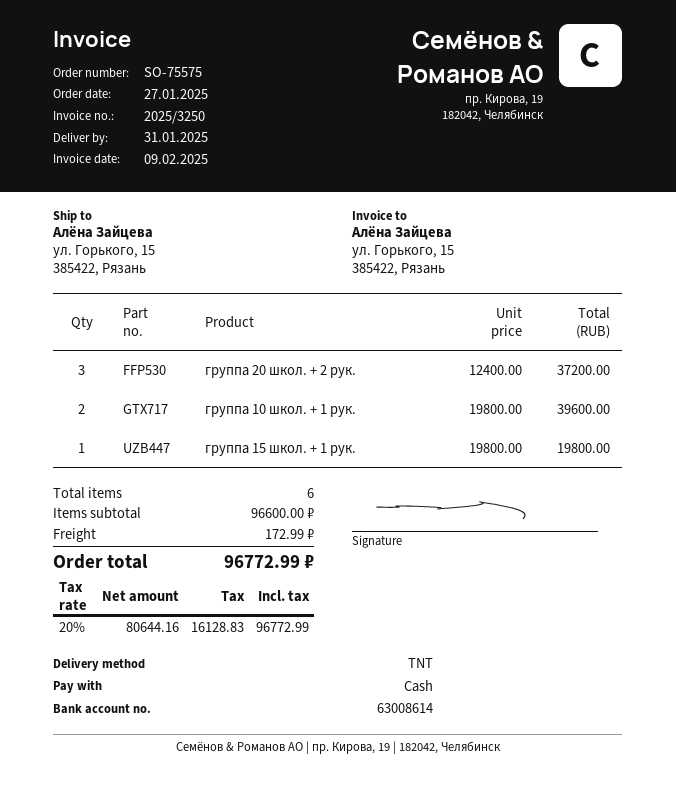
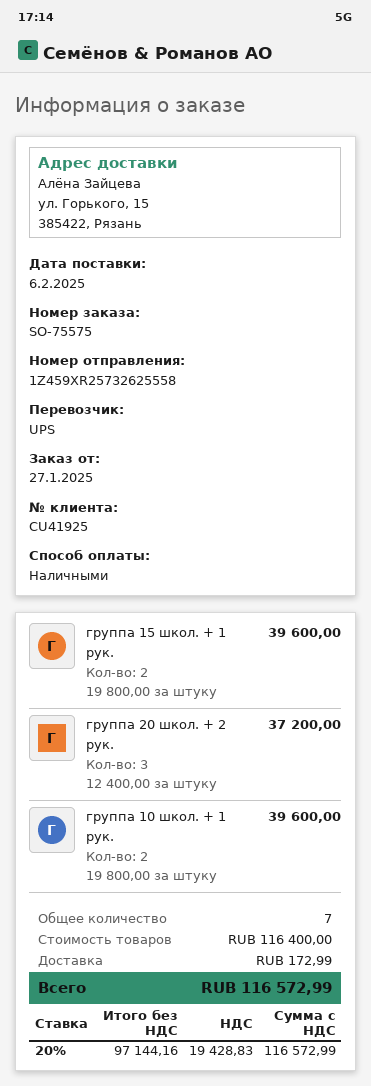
delivery date: 2025-01-31 -> 2025-02-06
shipping method: TNT -> UPS
группа 15 школ. + 1 рук.: 1 x 19800.00 = 19800.00 -> 2 x 19800.00 = 39600.00
total quantity: 6 -> 7
subtotal: 96600.00 -> 116400.00
net: 80644.16 -> 97144.16
tax: 20% = 16128.83 -> 20% = 19428.83
total: 96772.99 -> 116572.99

